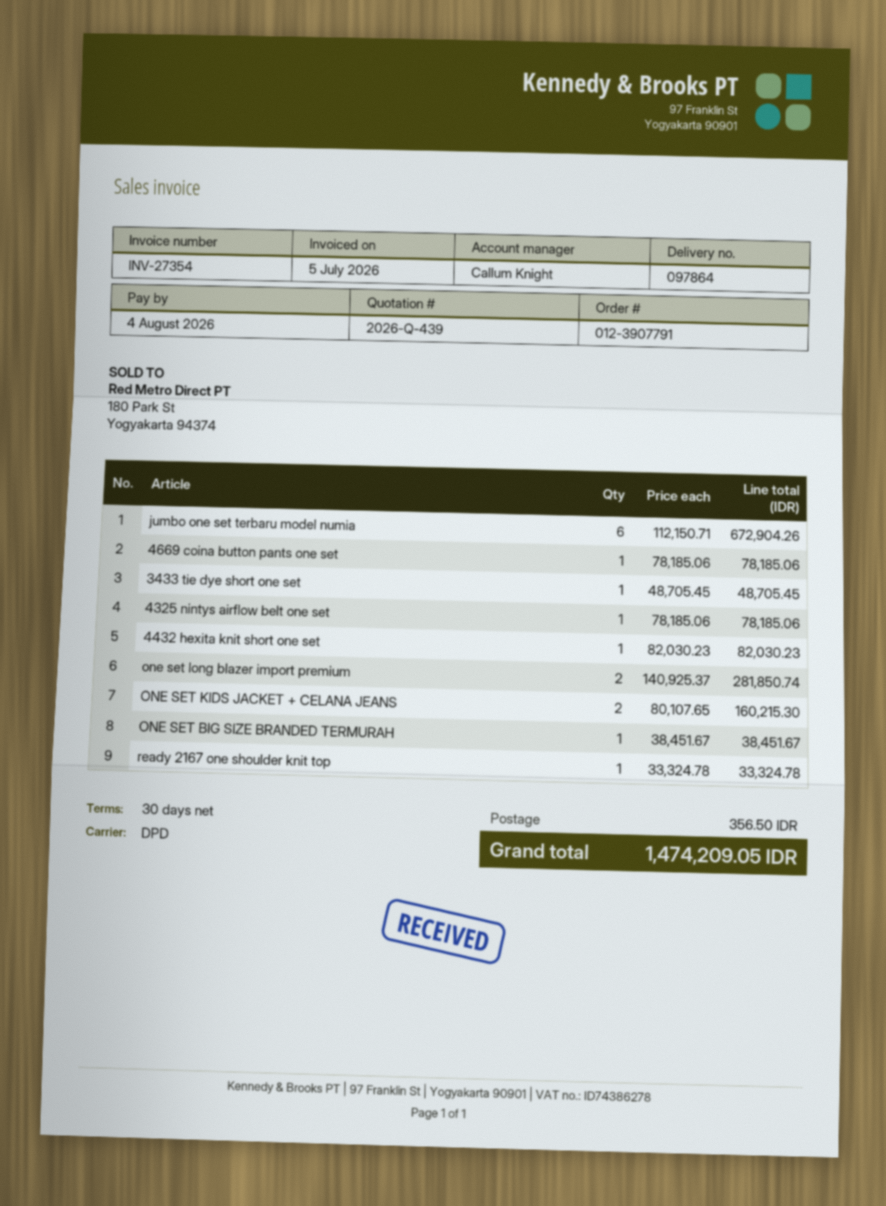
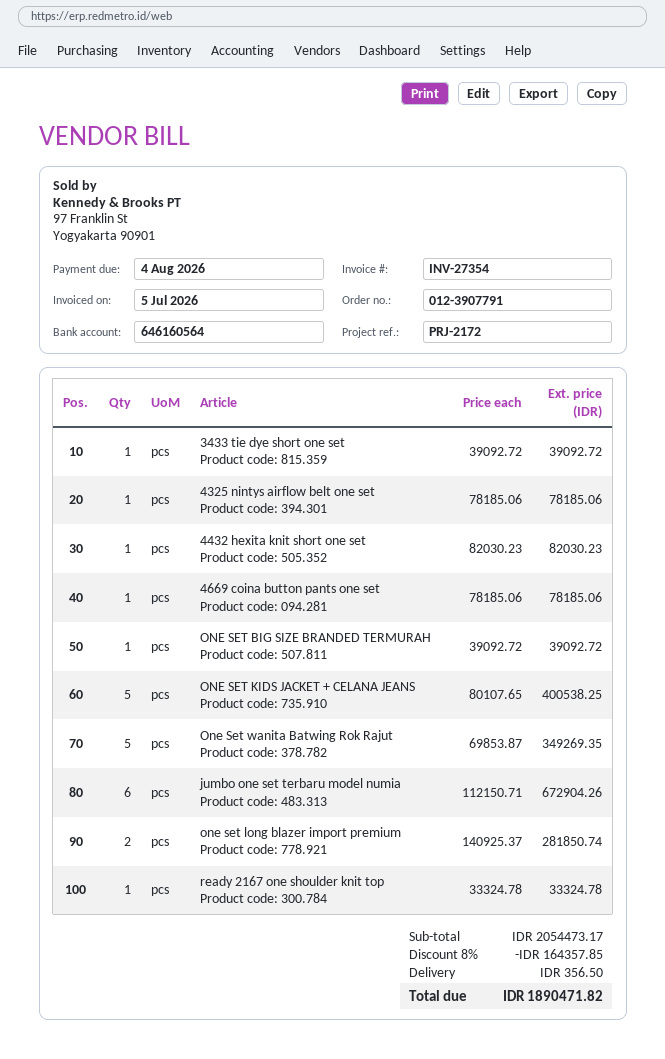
3433 tie dye short one set: 1 x 48705.45 = 48705.45 -> 1 x 39092.72 = 39092.72
ONE SET KIDS JACKET + CELANA JEANS: 2 x 80107.65 = 160215.30 -> 5 x 80107.65 = 400538.25
ONE SET BIG SIZE BRANDED TERMURAH: 1 x 38451.67 = 38451.67 -> 1 x 39092.72 = 39092.72
One Set wanita Batwing Rok Rajut: none -> 5 x 69853.87 = 349269.35
discount: none -> 8% = 164357.85
total: 1474209.05 -> 1890471.82

